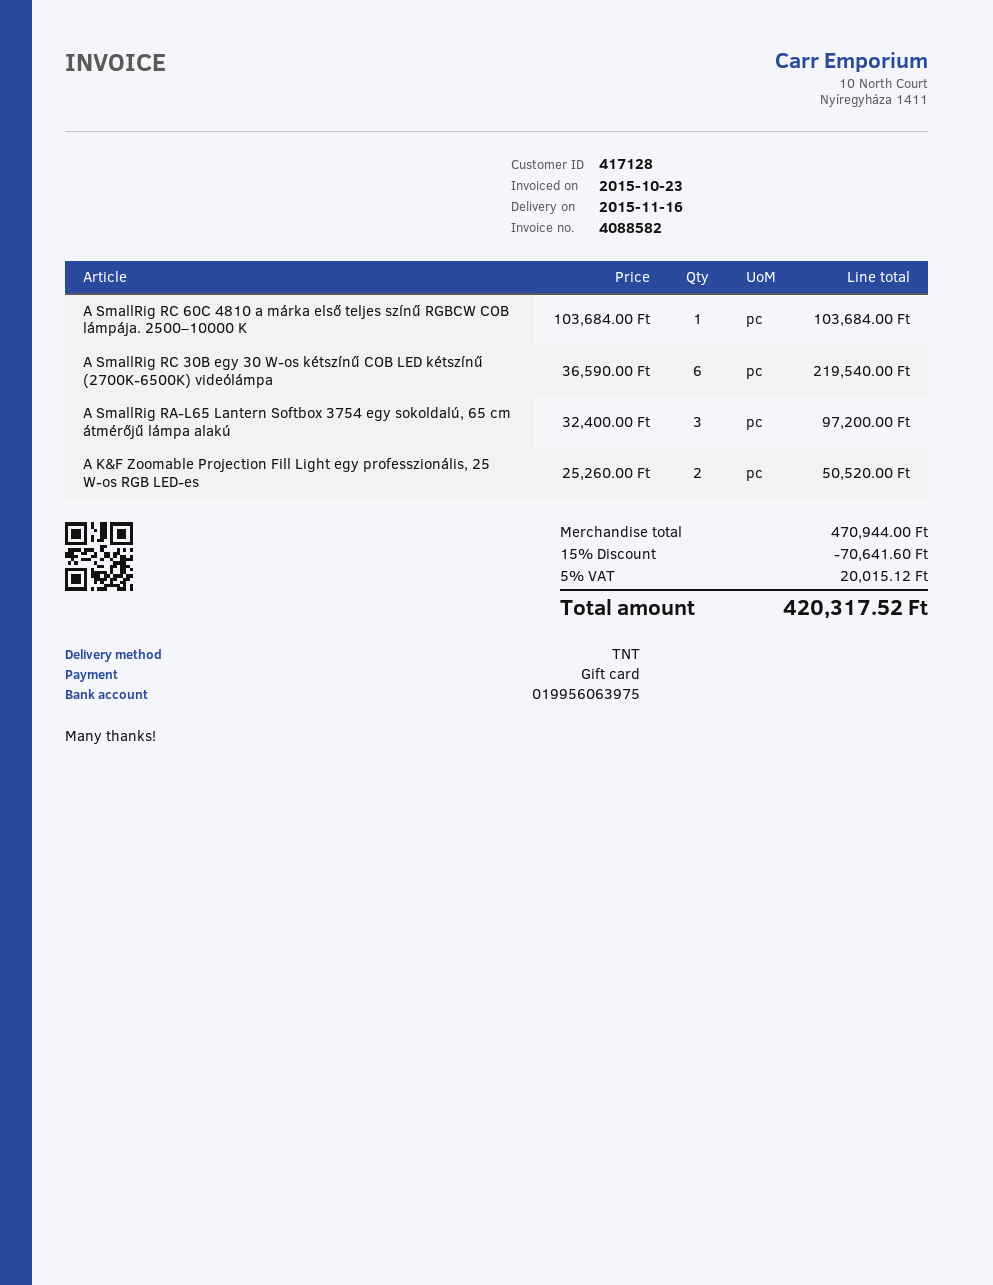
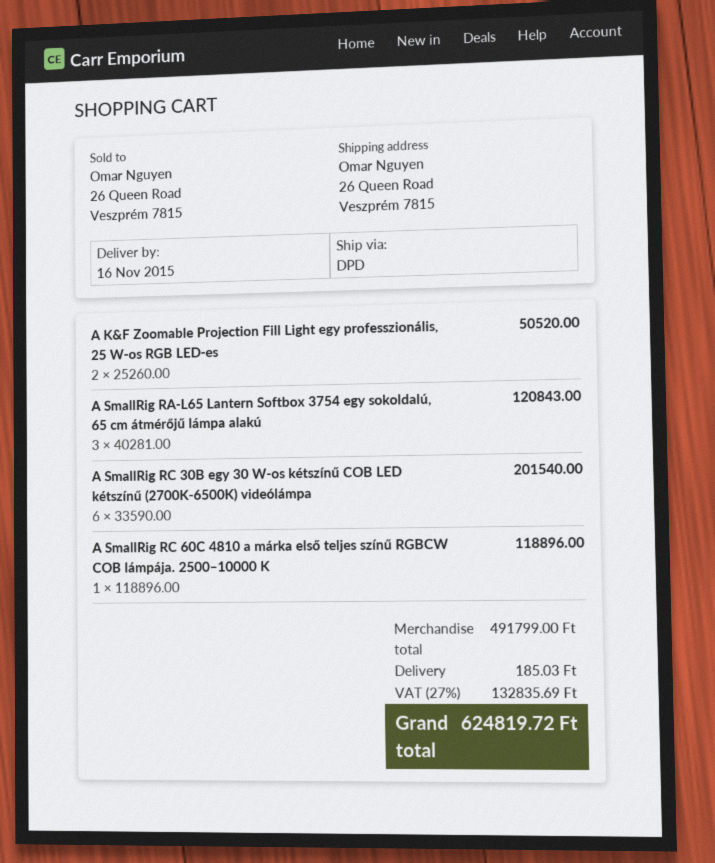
shipping method: TNT -> DPD
A SmallRig RC 60C 4810 a márka első teljes színű RGBCW COB lámpája. 2500–10000 K: 1 x 103684.00 = 103684.00 -> 1 x 118896.00 = 118896.00
A SmallRig RC 30B egy 30 W-os kétszínű COB LED kétszínű (2700K-6500K) videólámpa: 6 x 36590.00 = 219540.00 -> 6 x 33590.00 = 201540.00
A SmallRig RA-L65 Lantern Softbox 3754 egy sokoldalú, 65 cm átmérőjű lámpa alakú: 3 x 32400.00 = 97200.00 -> 3 x 40281.00 = 120843.00
subtotal: 470944.00 -> 491799.00
discount: 15% = 70641.60 -> none
shipping: none -> 185.03
tax: 5% = 20015.12 -> 27% = 132835.69
total: 420317.52 -> 624819.72

